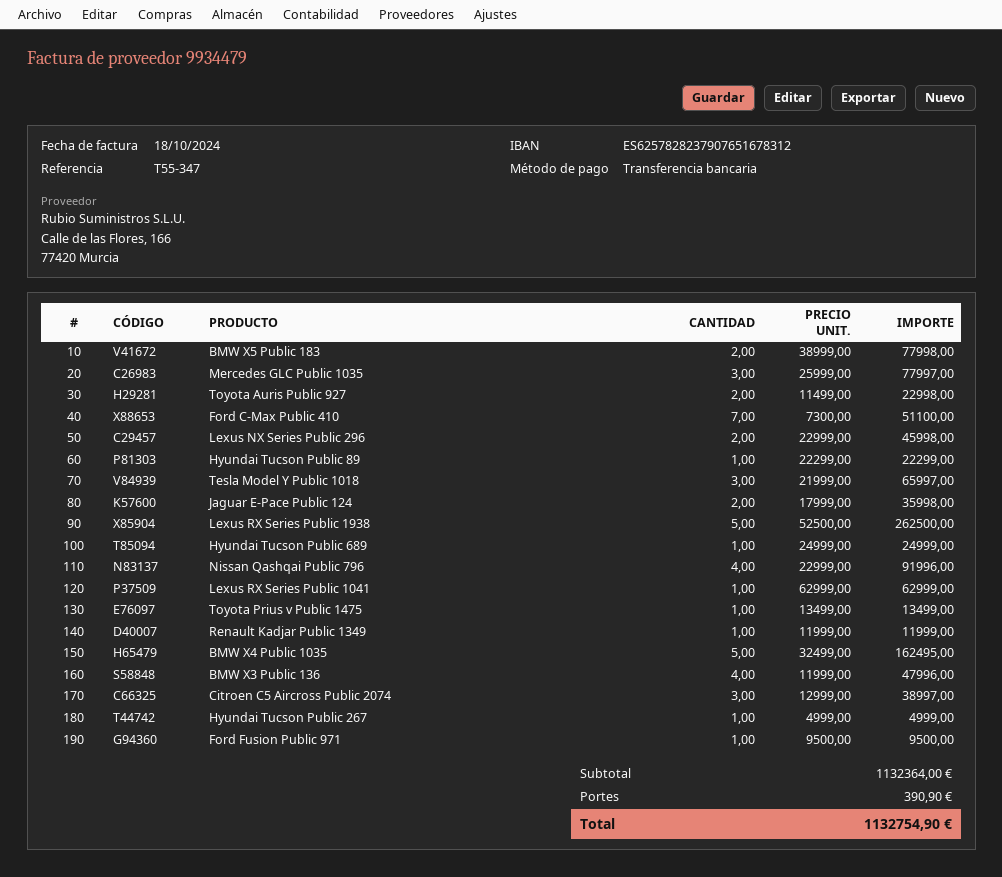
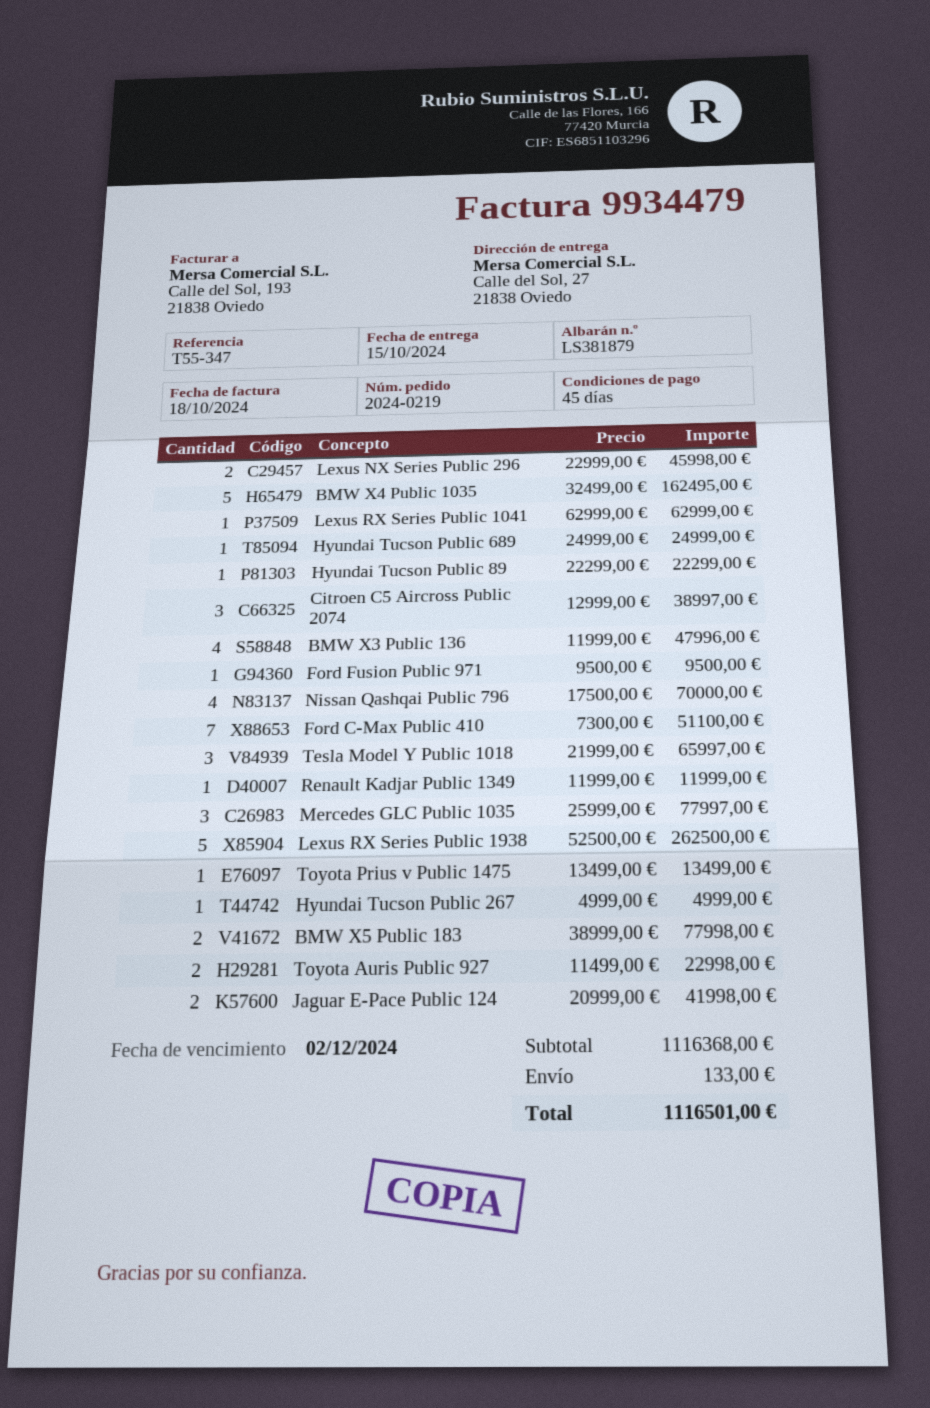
Jaguar E-Pace Public 124: 2 x 17999.00 = 35998.00 -> 2 x 20999.00 = 41998.00
Nissan Qashqai Public 796: 4 x 22999.00 = 91996.00 -> 4 x 17500.00 = 70000.00
subtotal: 1132364.00 -> 1116368.00
shipping: 390.90 -> 133.00
total: 1132754.90 -> 1116501.00

